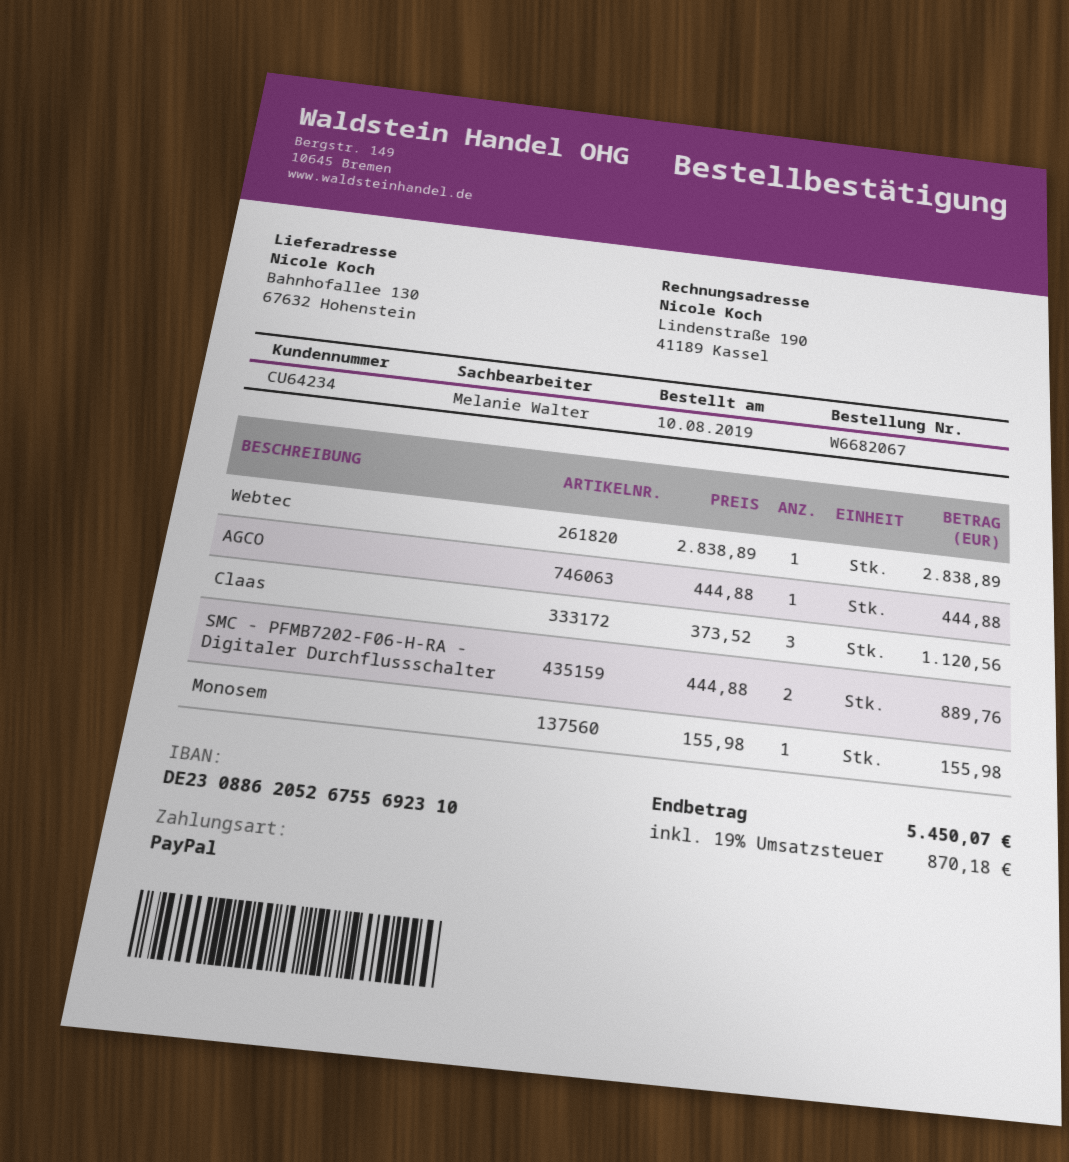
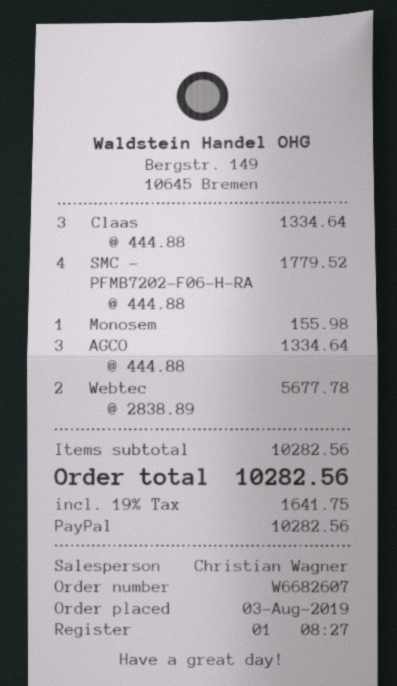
order number: W6682067 -> W6682607
order date: 2019-08-10 -> 2019-08-03
sales rep: Melanie Walter -> Christian Wagner
Webtec: 1 x 2838.89 = 2838.89 -> 2 x 2838.89 = 5677.78
AGCO: 1 x 444.88 = 444.88 -> 3 x 444.88 = 1334.64
Claas: 3 x 373.52 = 1120.56 -> 3 x 444.88 = 1334.64
SMC - PFMB7202-F06-H-RA - Digitaler Durchflussschalter: 2 x 444.88 = 889.76 -> 4 x 444.88 = 1779.52
tax: 19% = 870.18 -> 19% = 1641.75
total: 5450.07 -> 10282.56

